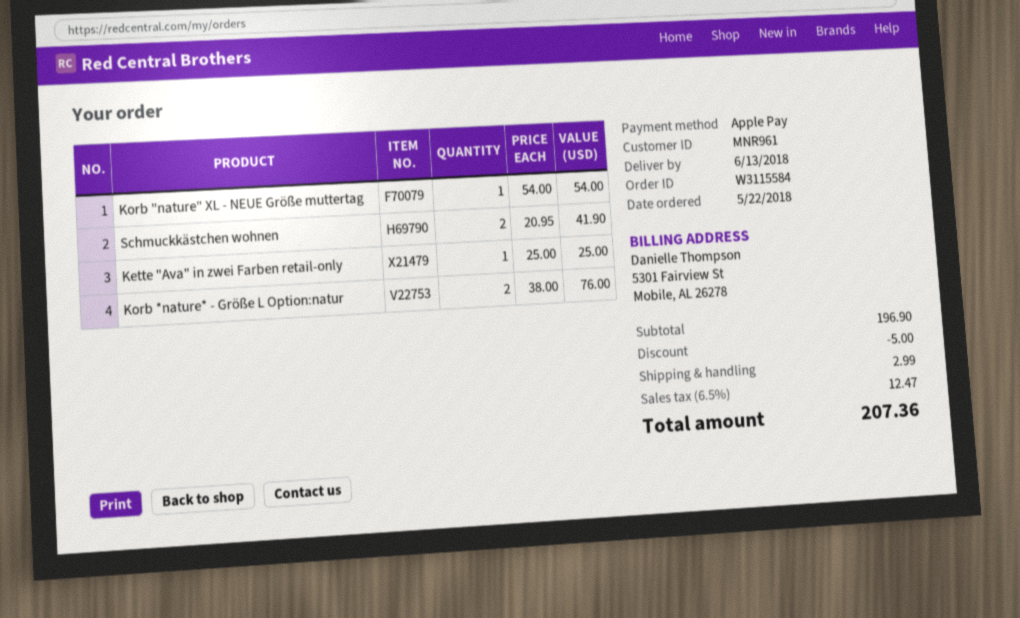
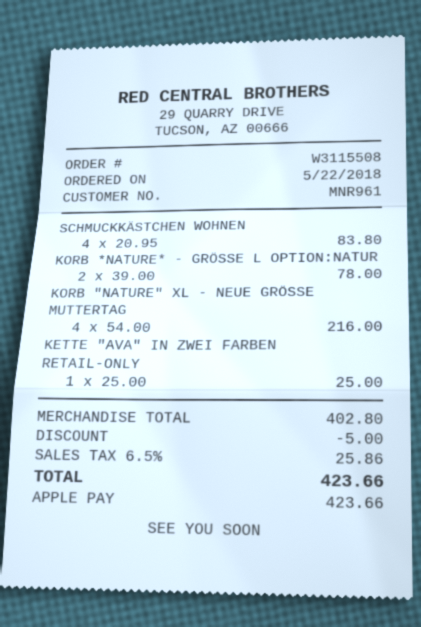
order number: W3115584 -> W3115508
Korb "nature" XL - NEUE Größe muttertag: 1 x 54.00 = 54.00 -> 4 x 54.00 = 216.00
Schmuckkästchen wohnen: 2 x 20.95 = 41.90 -> 4 x 20.95 = 83.80
Korb *nature* - Größe L Option:natur: 2 x 38.00 = 76.00 -> 2 x 39.00 = 78.00
subtotal: 196.90 -> 402.80
shipping: 2.99 -> none
tax: 6.5% = 12.47 -> 6.5% = 25.86
total: 207.36 -> 423.66

